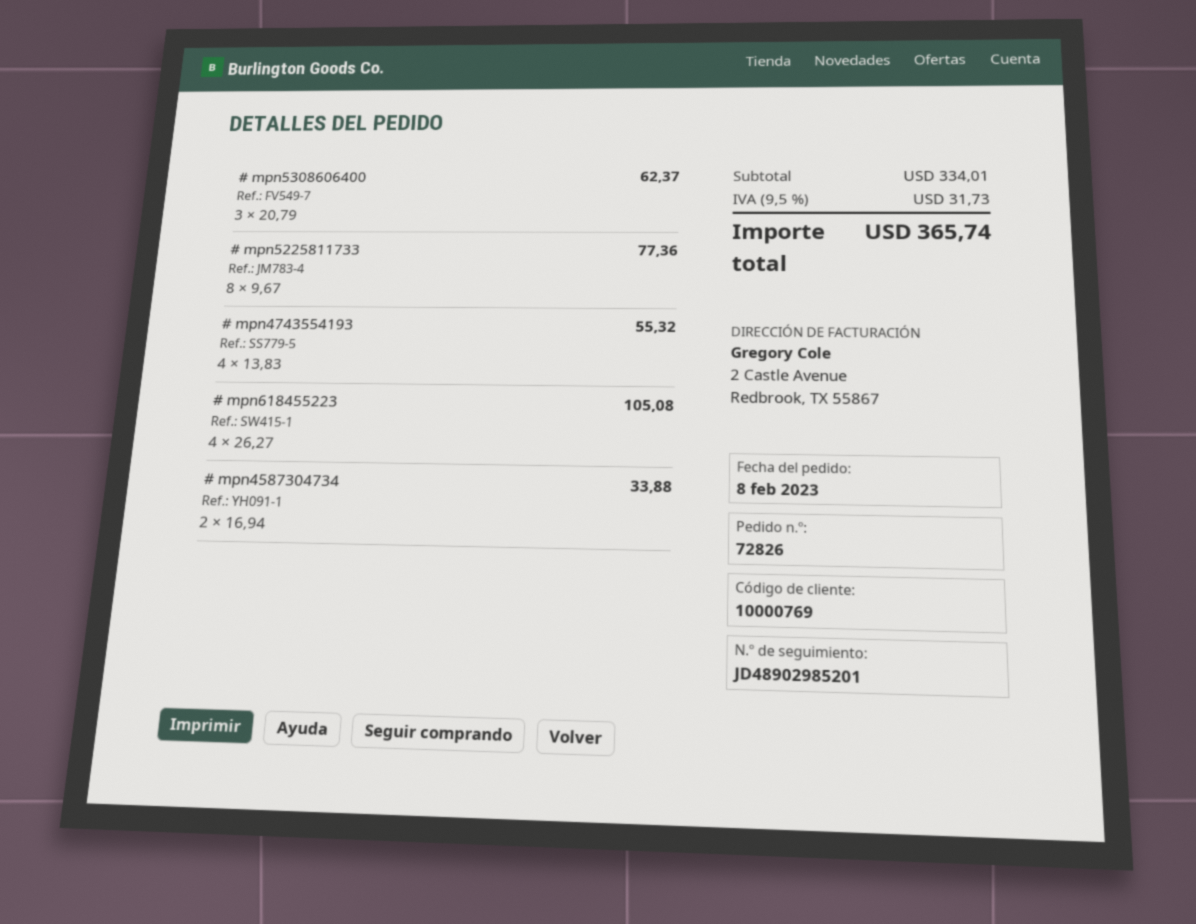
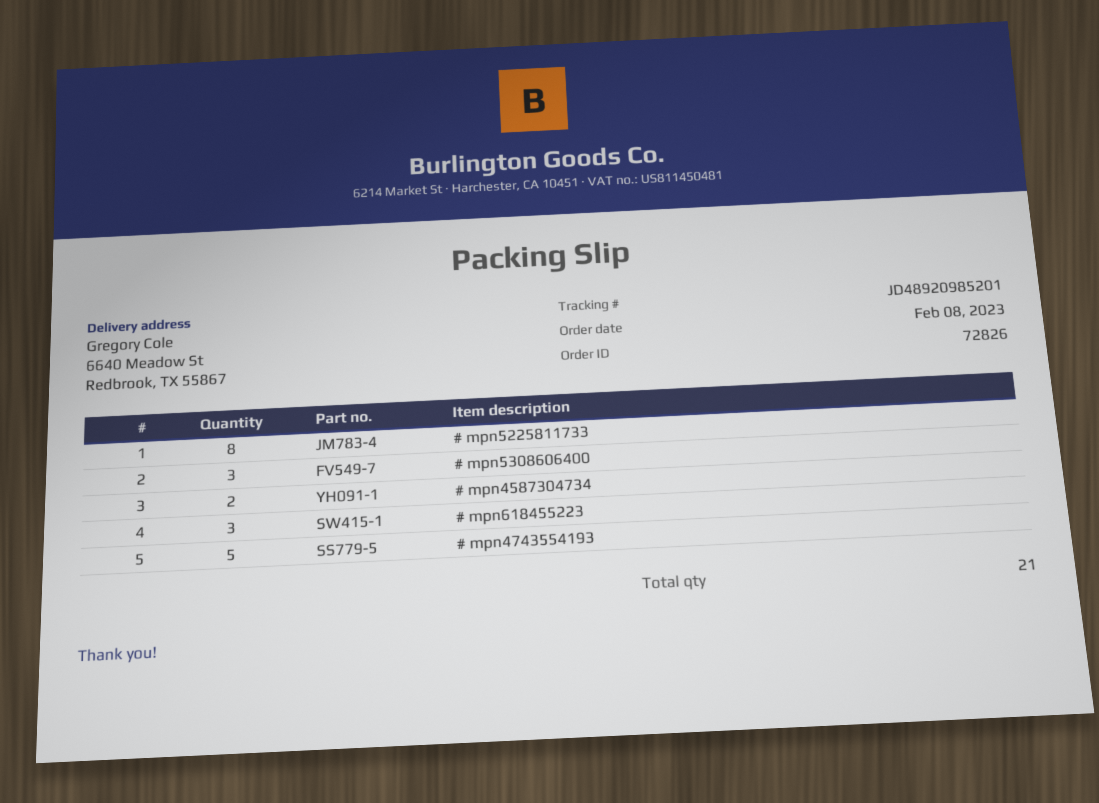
tracking number: JD48902985201 -> JD48920985201
# mpn4743554193: 4 -> 5
# mpn618455223: 4 -> 3

